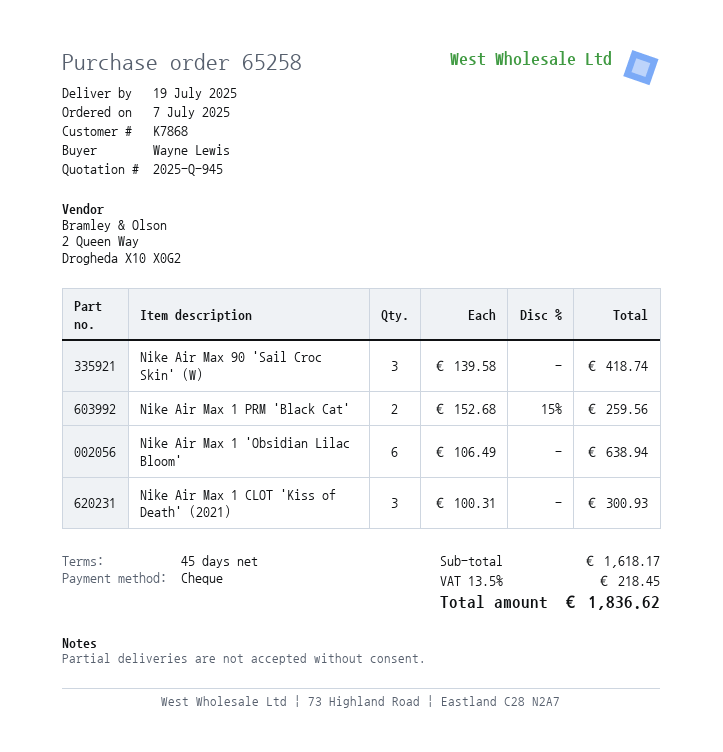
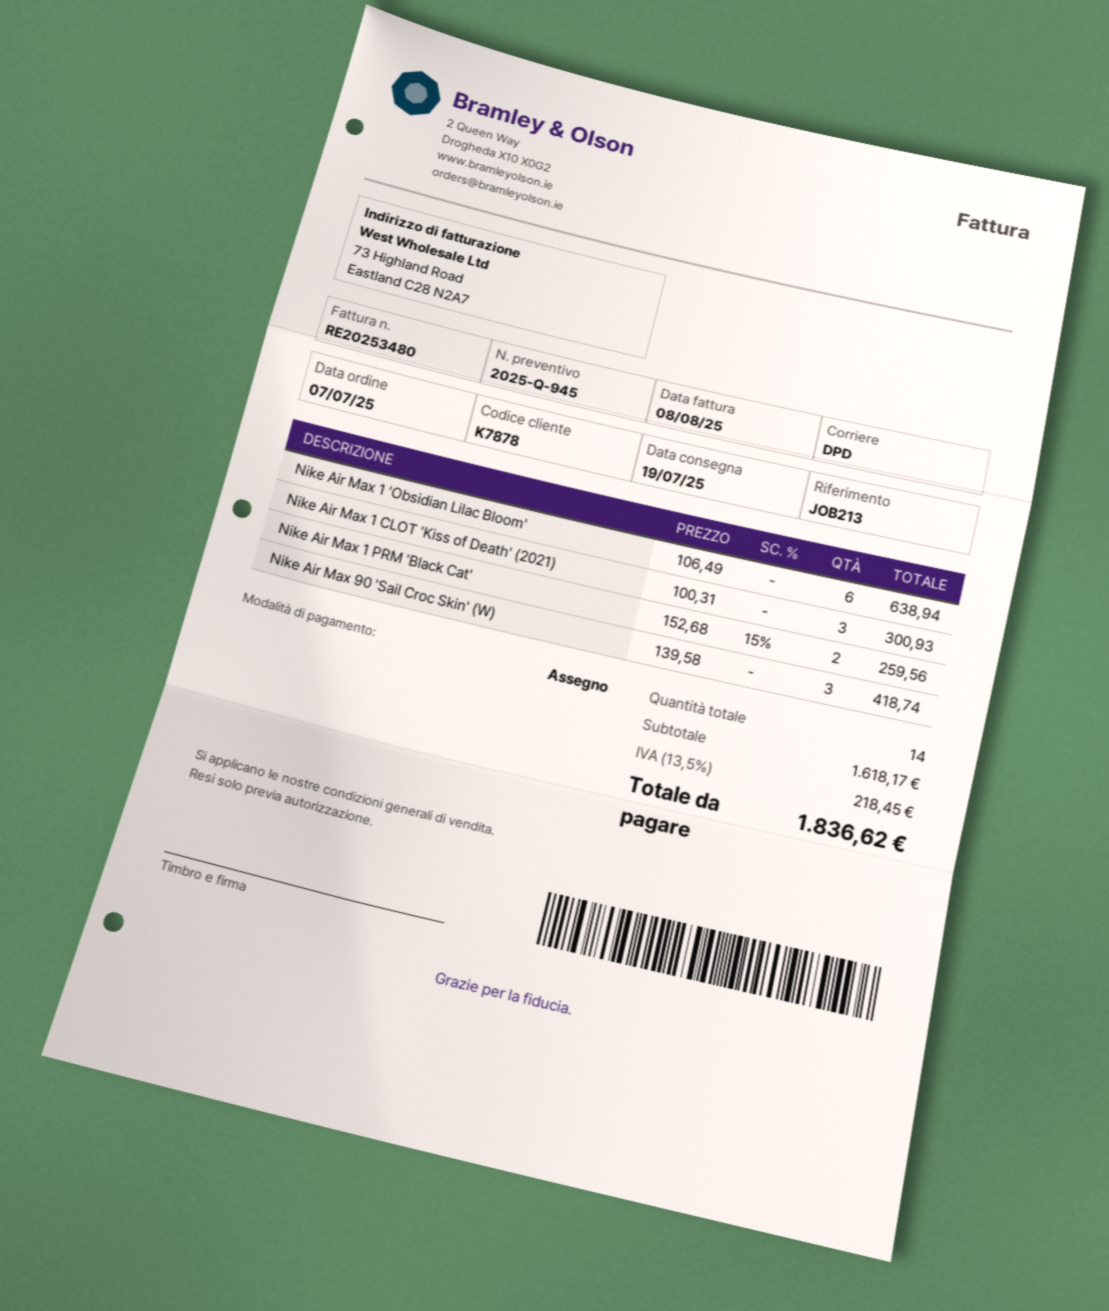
customer number: K7868 -> K7878

